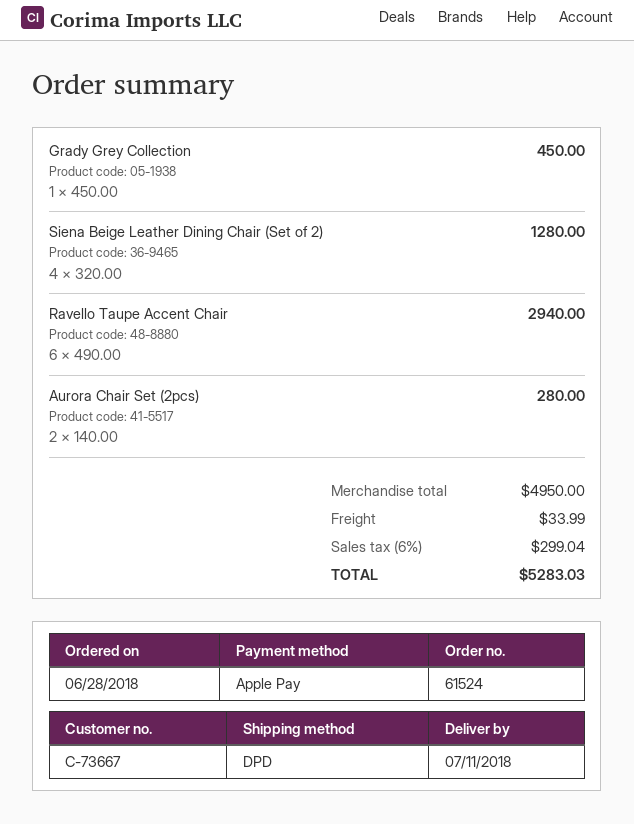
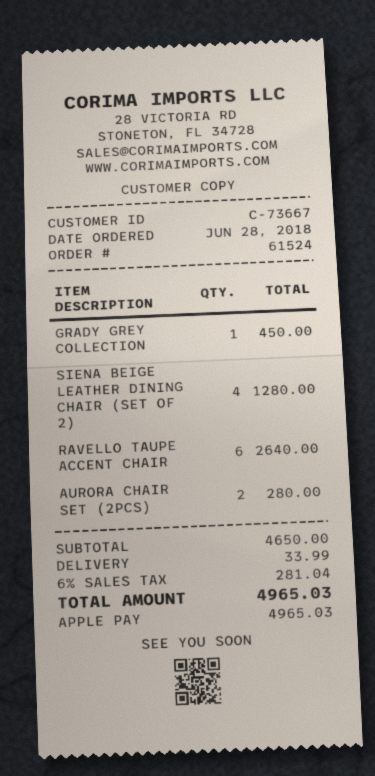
Ravello Taupe Accent Chair: 6 for 2940.00 -> 6 for 2640.00
subtotal: 4950.00 -> 4650.00
tax: 6% = 299.04 -> 6% = 281.04
total: 5283.03 -> 4965.03

